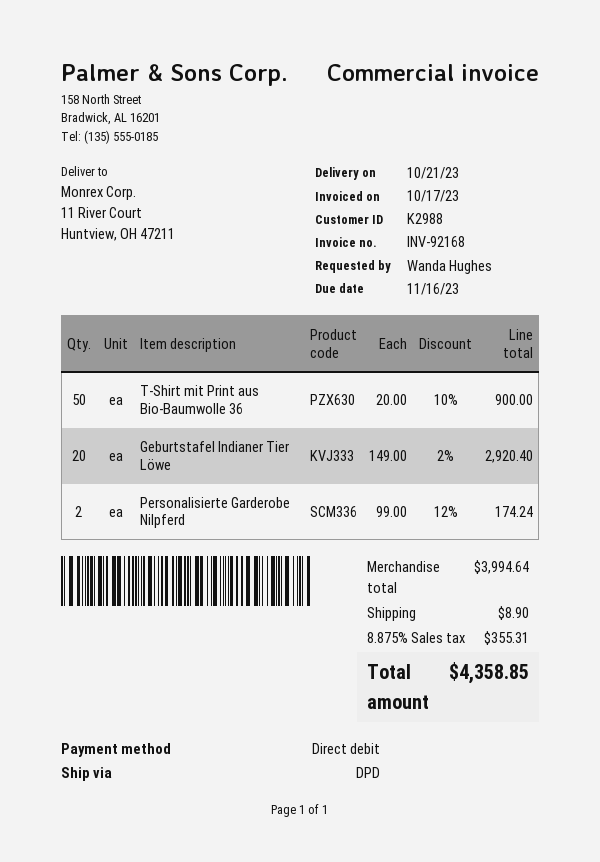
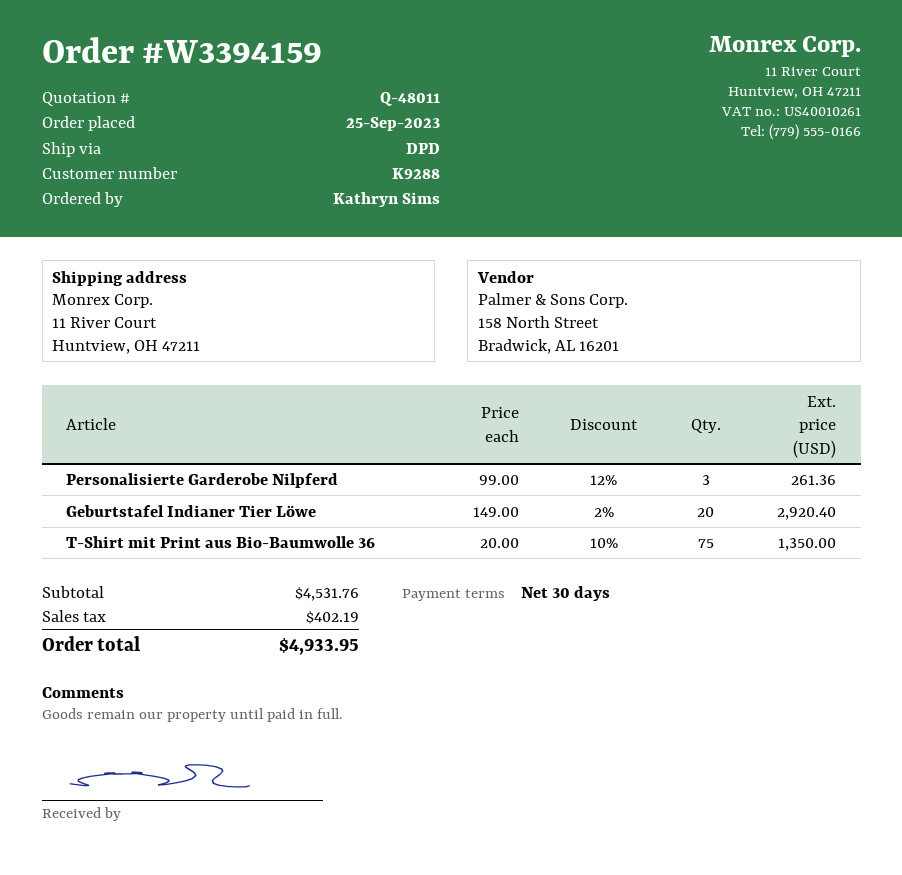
customer number: K2988 -> K9288
ordered by: Wanda Hughes -> Kathryn Sims
T-Shirt mit Print aus Bio-Baumwolle 36: 50 x 20.00 - 10% = 900.00 -> 75 x 20.00 - 10% = 1350.00
Personalisierte Garderobe Nilpferd: 2 x 99.00 - 12% = 174.24 -> 3 x 99.00 - 12% = 261.36
subtotal: 3994.64 -> 4531.76
shipping: 8.90 -> none
tax: 355.31 -> 402.19
total: 4358.85 -> 4933.95

